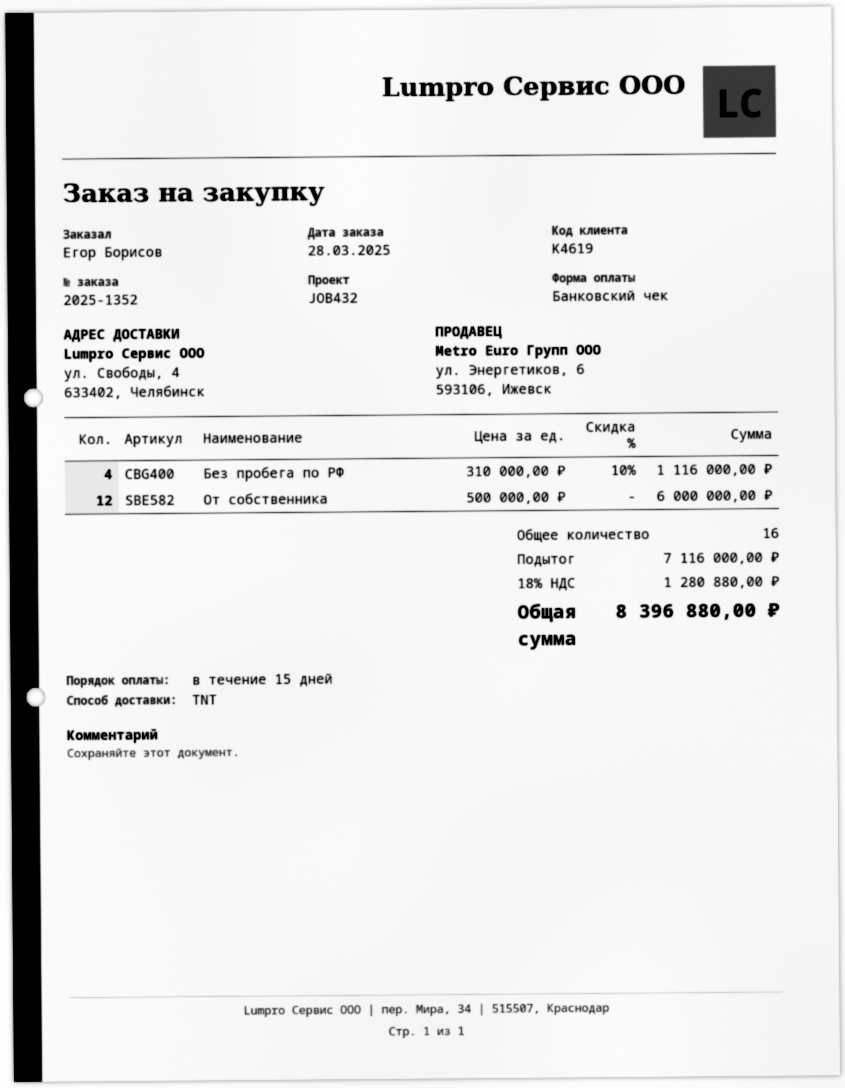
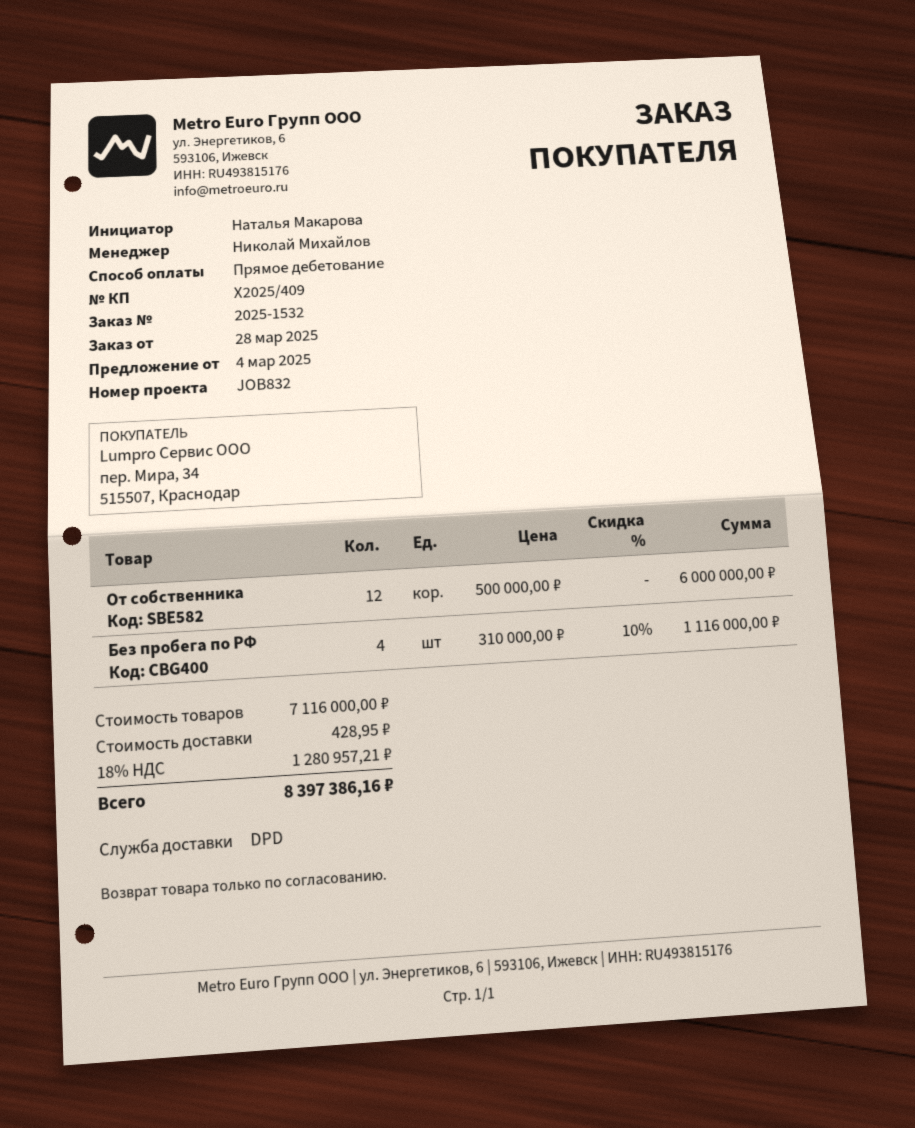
order number: 2025-1352 -> 2025-1532
reference: JOB432 -> JOB832
ordered by: Егор Борисов -> Наталья Макарова
payment method: cheque -> direct debit
shipping method: TNT -> DPD
shipping: none -> 428.95
tax: 18% = 1280880.00 -> 18% = 1280957.21
total: 8396880.00 -> 8397386.16

